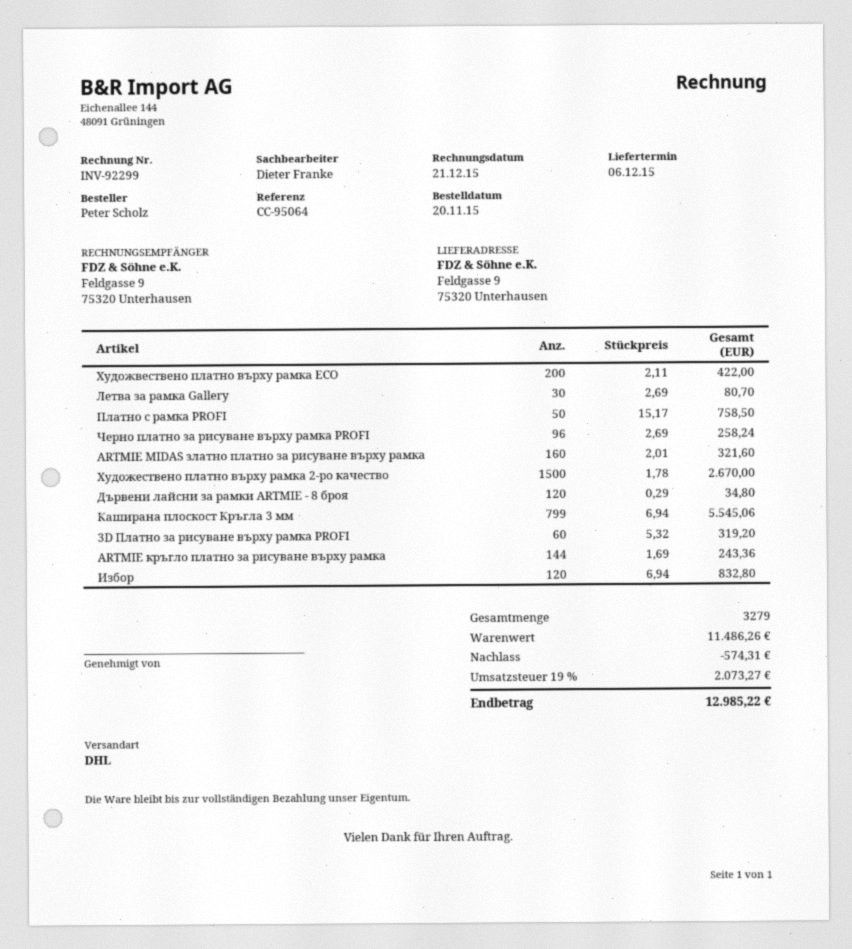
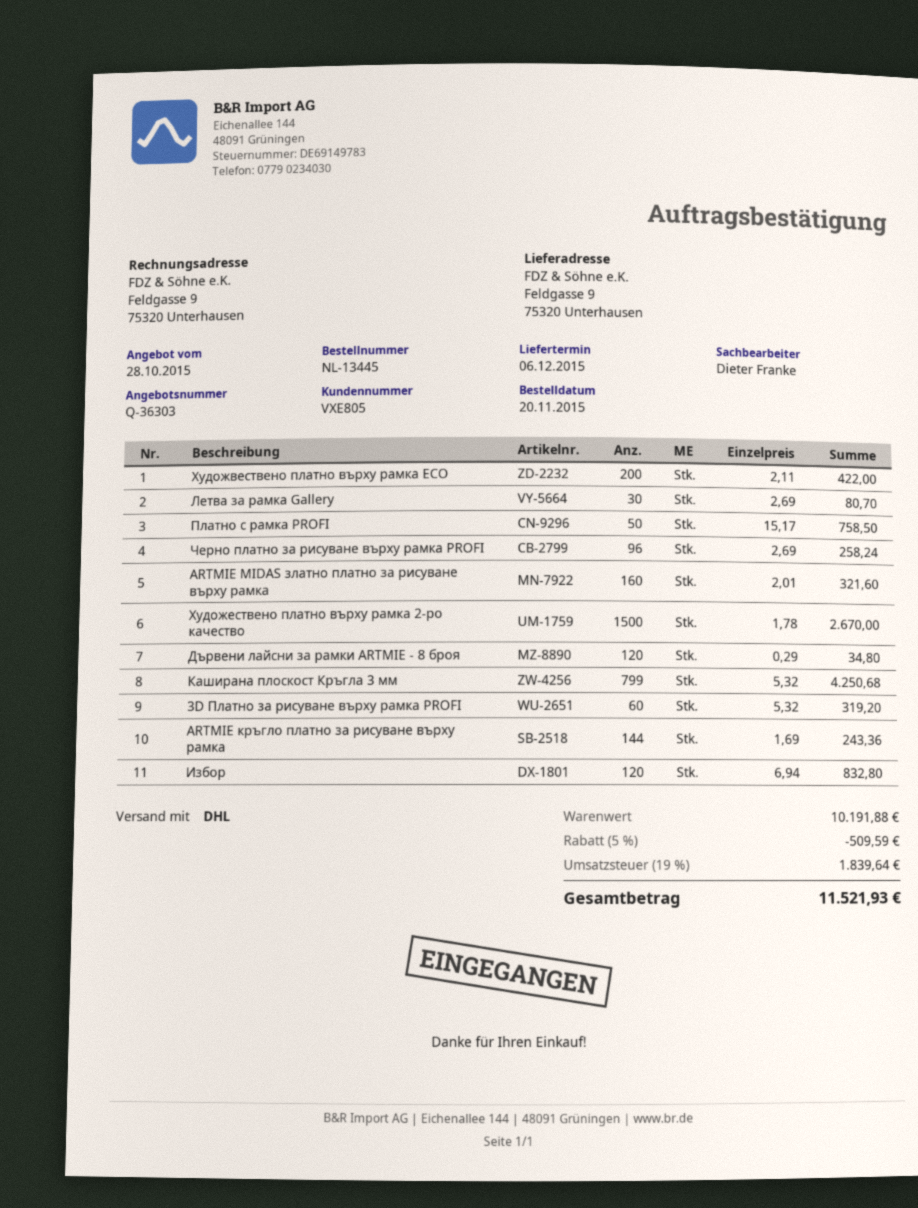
Каширана плоскост Кръгла 3 мм: 799 x 6.94 = 5545.06 -> 799 x 5.32 = 4250.68
subtotal: 11486.26 -> 10191.88
discount: 574.31 -> 509.59
tax: 19% = 2073.27 -> 19% = 1839.64
total: 12985.22 -> 11521.93

